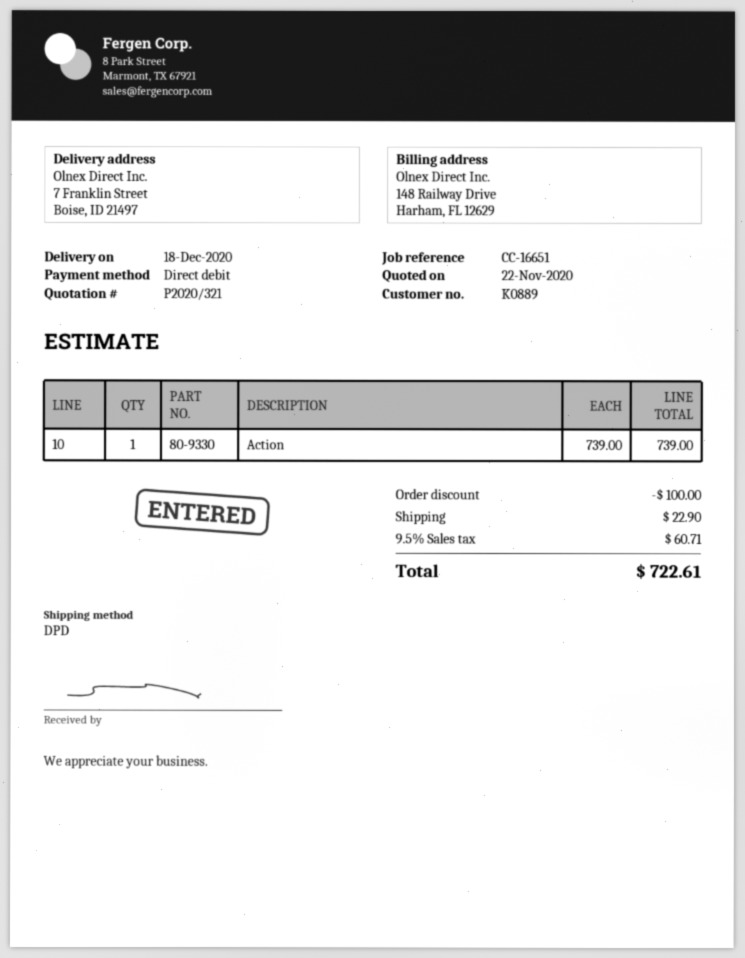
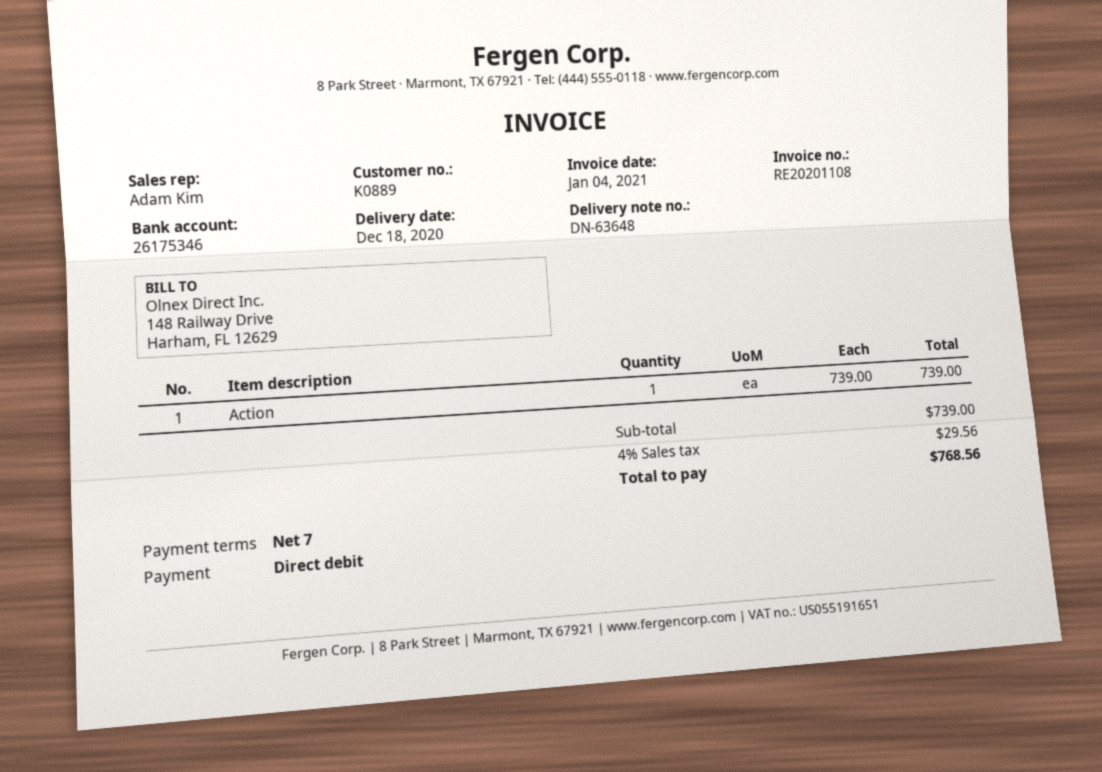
discount: 100.00 -> none
shipping: 22.90 -> none
tax: 9.5% = 60.71 -> 4% = 29.56
total: 722.61 -> 768.56

